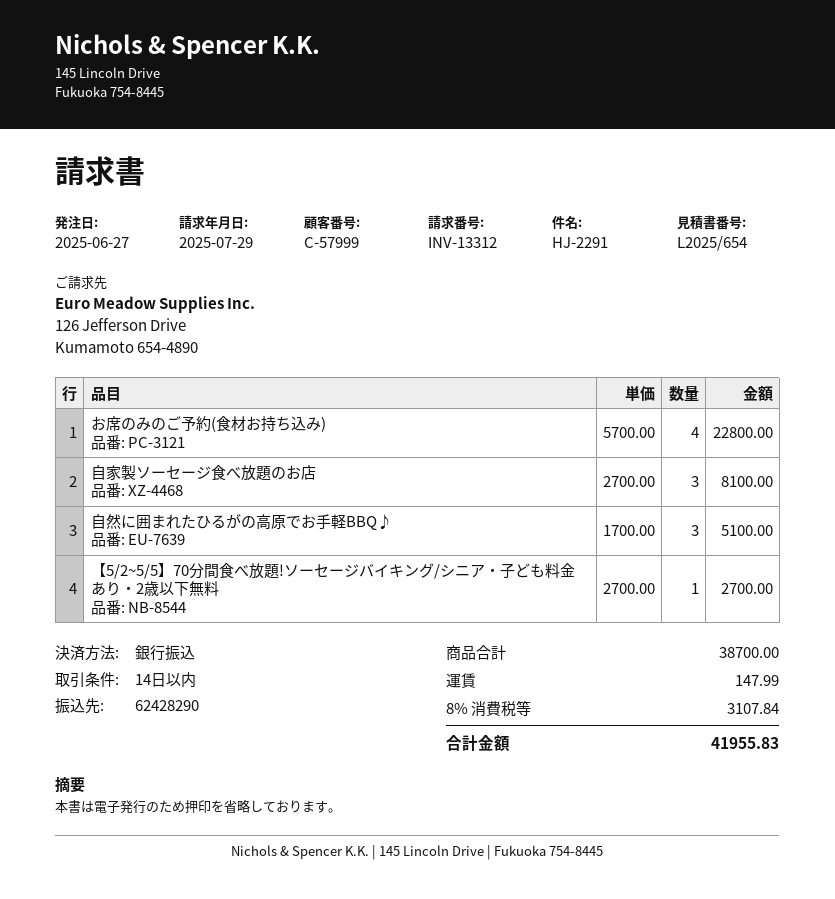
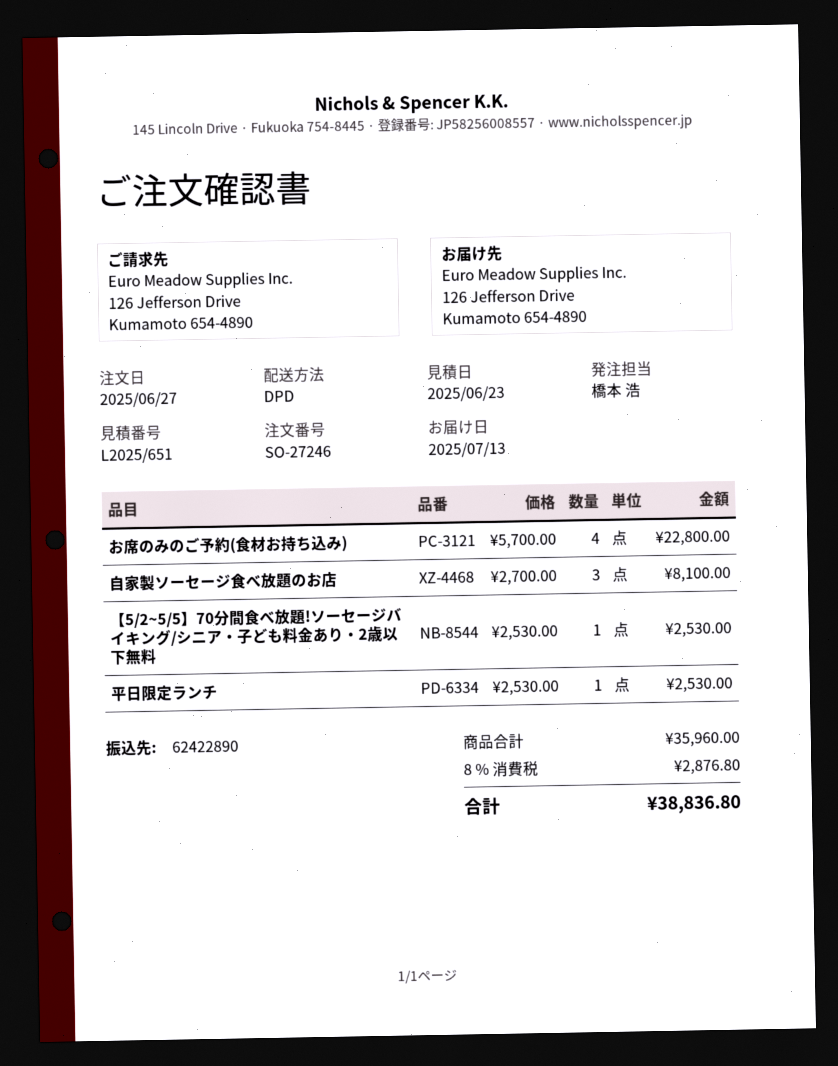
quote number: L2025/654 -> L2025/651
bank account: 62428290 -> 62422890
自然に囲まれたひるがの高原でお手軽BBQ♪: 3 x 1700.00 = 5100.00 -> none
【5/2~5/5】70分間食べ放題!ソーセージバイキング/シニア・子ども料金あり・2歳以下無料: 1 x 2700.00 = 2700.00 -> 1 x 2530.00 = 2530.00
平日限定ランチ: none -> 1 x 2530.00 = 2530.00
subtotal: 38700.00 -> 35960.00
shipping: 147.99 -> none
tax: 8% = 3107.84 -> 8% = 2876.80
total: 41955.83 -> 38836.80

